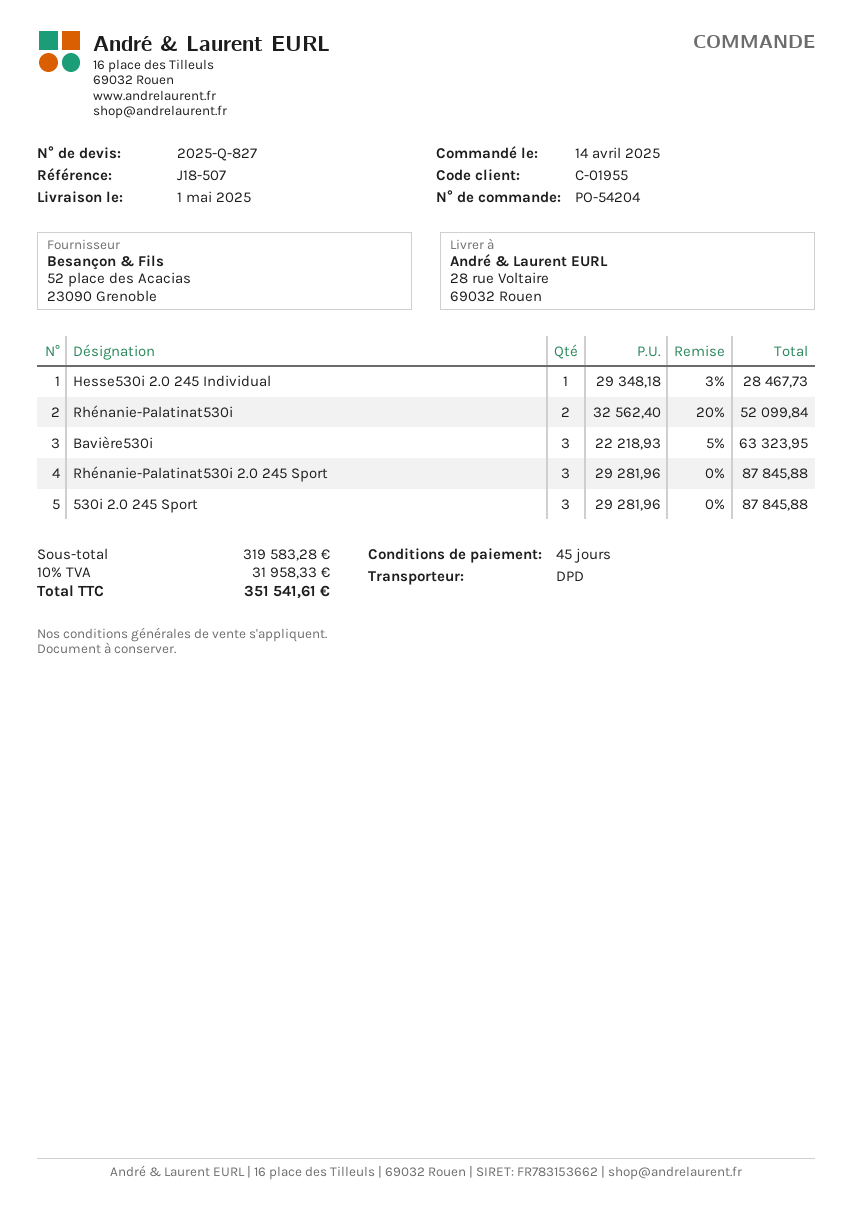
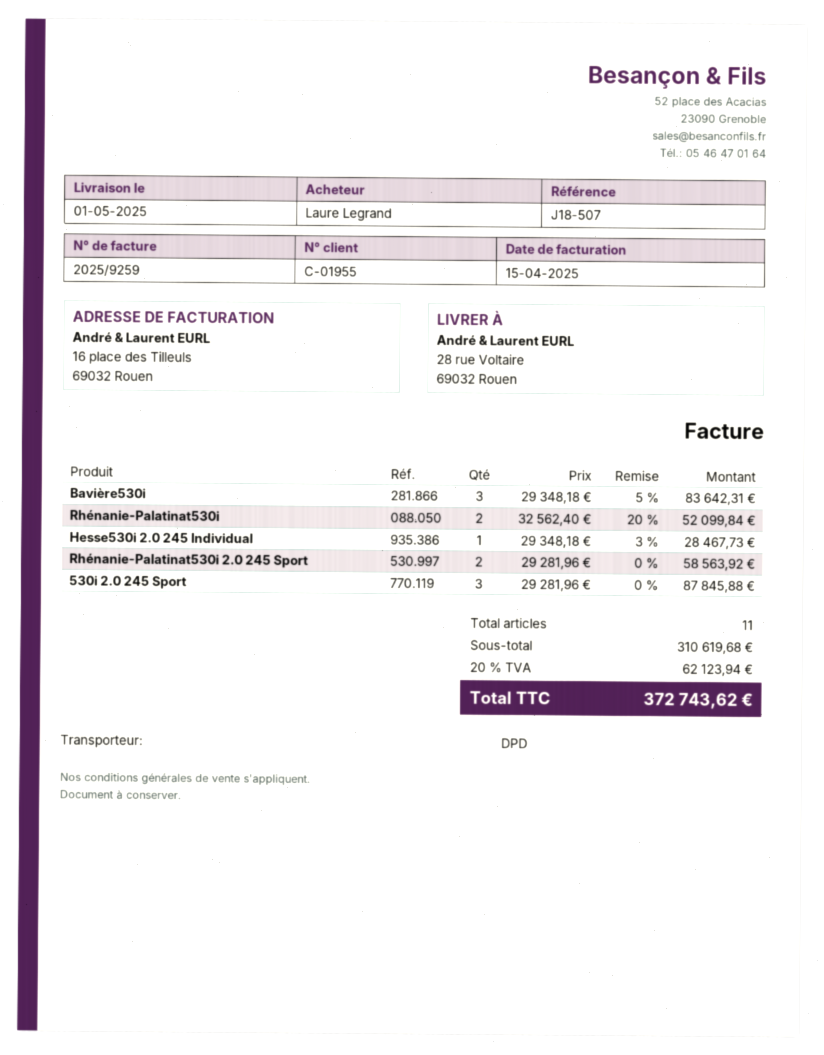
Bavière530i: 3 x 22218.93 - 5% = 63323.95 -> 3 x 29348.18 - 5% = 83642.31
Rhénanie-Palatinat530i 2.0 245 Sport: 3 x 29281.96 = 87845.88 -> 2 x 29281.96 = 58563.92
subtotal: 319583.28 -> 310619.68
tax: 10% = 31958.33 -> 20% = 62123.94
total: 351541.61 -> 372743.62

